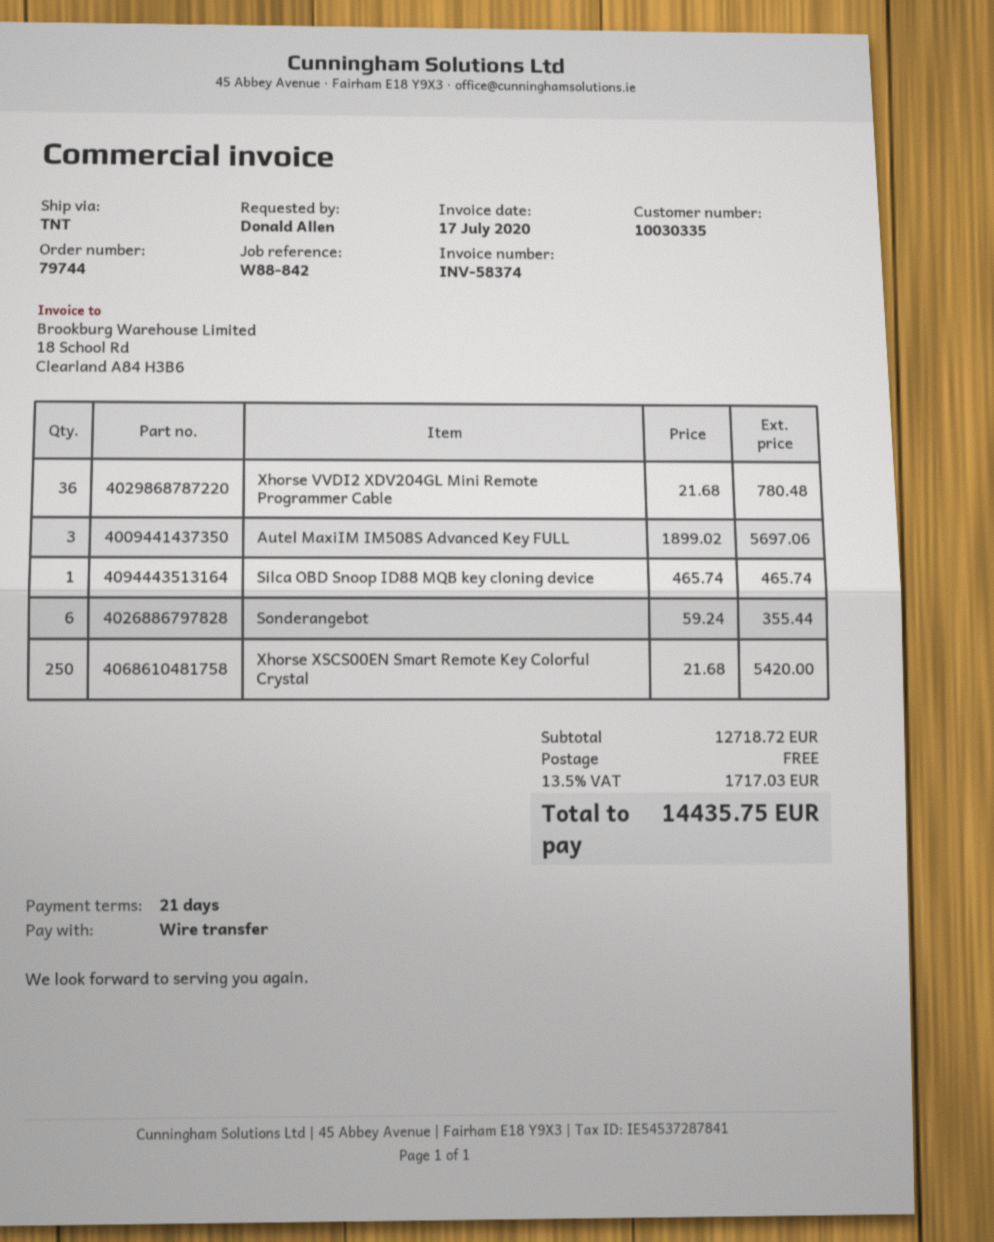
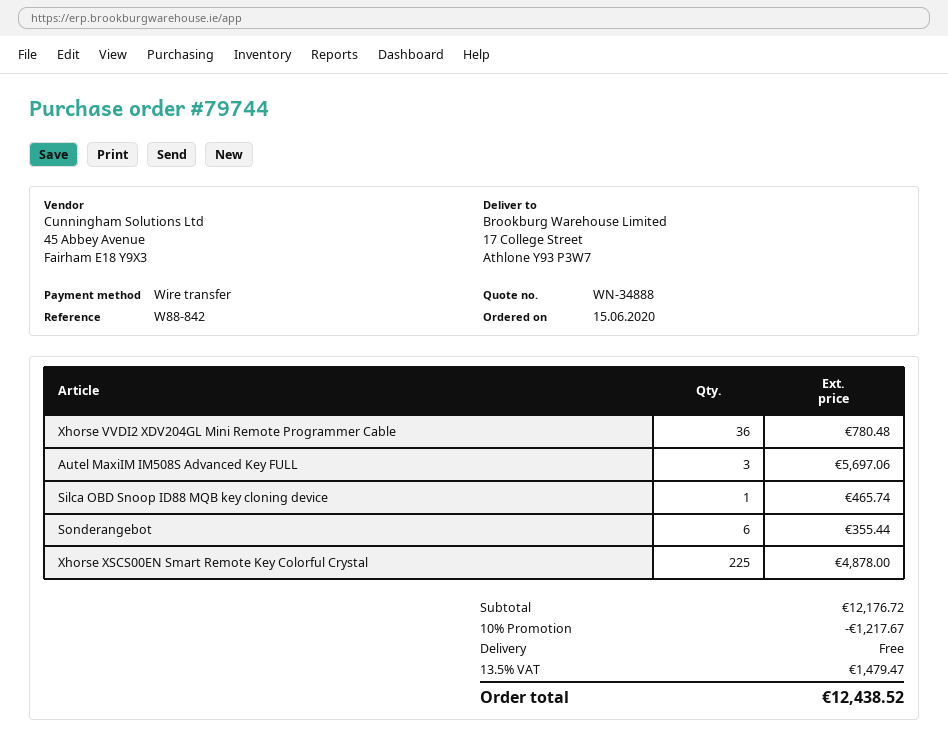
Xhorse XSCS00EN Smart Remote Key Colorful Crystal: 250 for 5420.00 -> 225 for 4878.00
subtotal: 12718.72 -> 12176.72
discount: none -> 10% = 1217.67
tax: 13.5% = 1717.03 -> 13.5% = 1479.47
total: 14435.75 -> 12438.52

